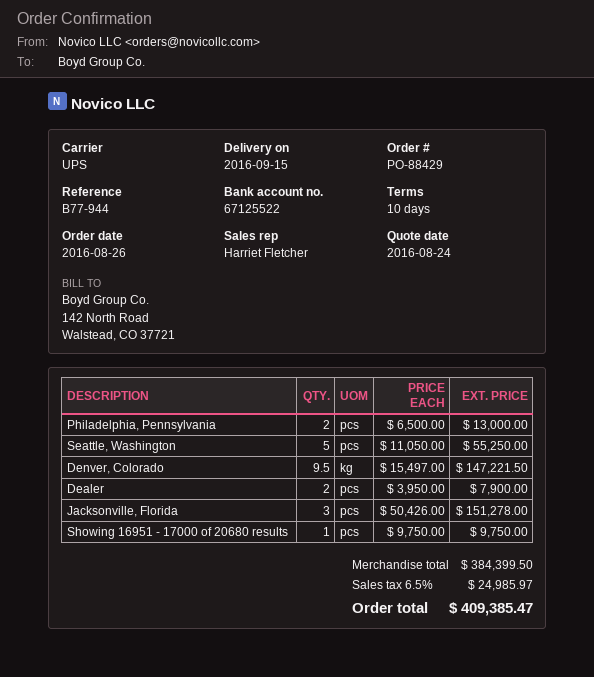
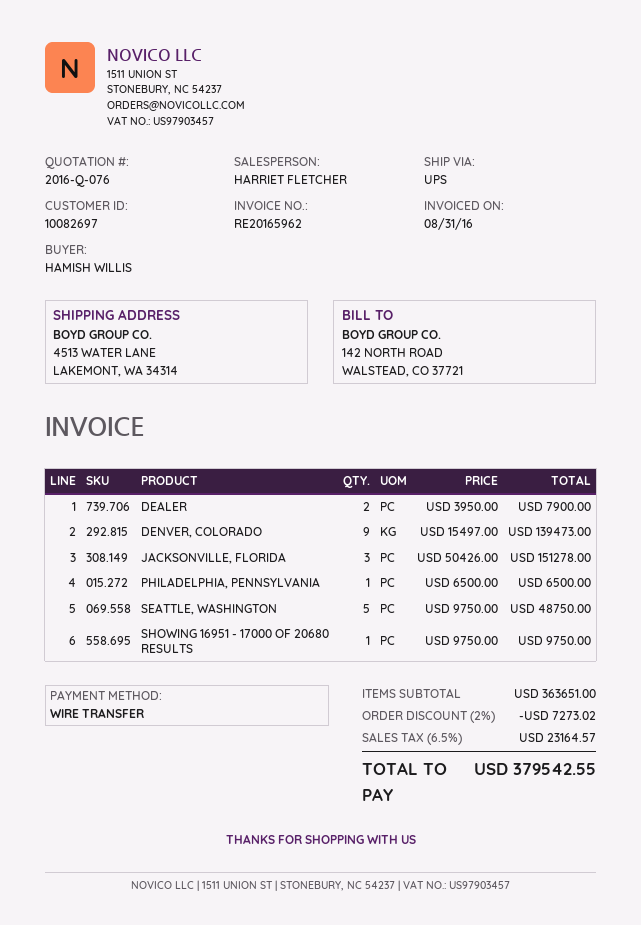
Philadelphia, Pennsylvania: 2 x 6500.00 = 13000.00 -> 1 x 6500.00 = 6500.00
Seattle, Washington: 5 x 11050.00 = 55250.00 -> 5 x 9750.00 = 48750.00
Denver, Colorado: 9.5 x 15497.00 = 147221.50 -> 9 x 15497.00 = 139473.00
subtotal: 384399.50 -> 363651.00
discount: none -> 2% = 7273.02
tax: 6.5% = 24985.97 -> 6.5% = 23164.57
total: 409385.47 -> 379542.55

